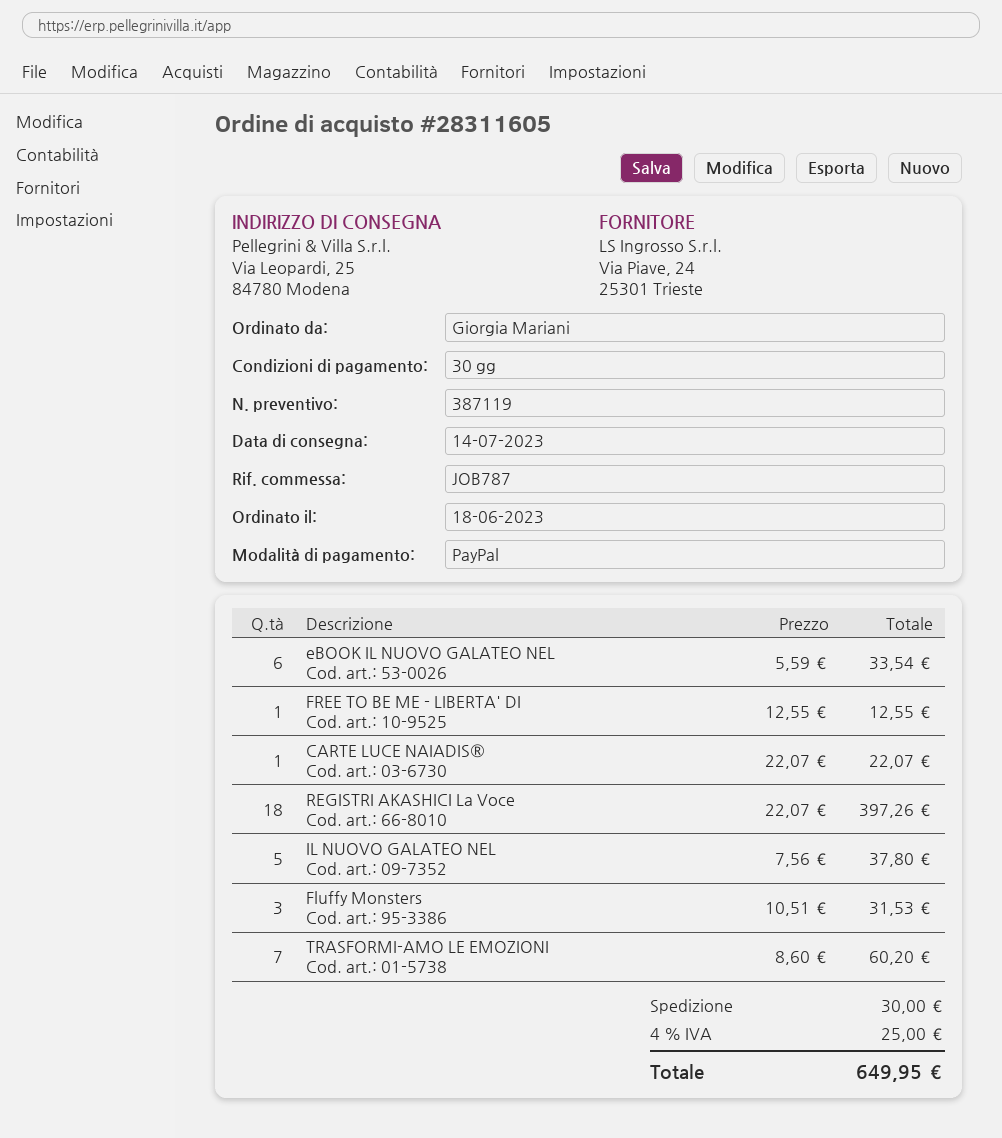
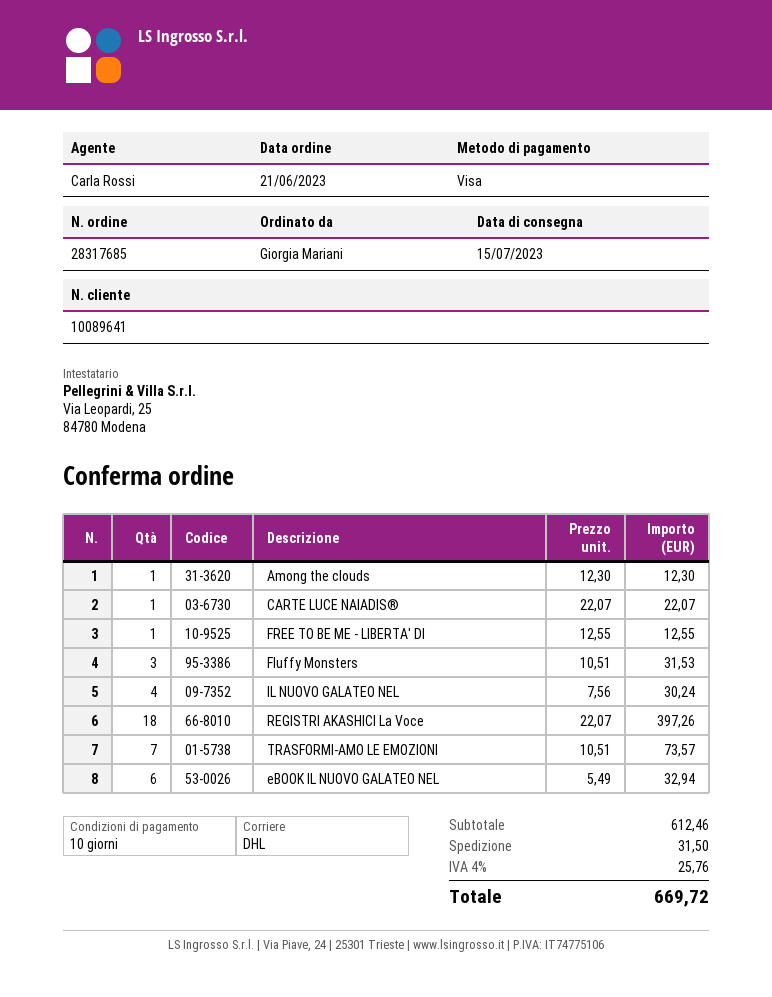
order number: 28311605 -> 28317685
order date: 2023-06-18 -> 2023-06-21
delivery date: 2023-07-14 -> 2023-07-15
payment terms: 30 days -> 10 days
payment method: PayPal -> Visa
eBOOK IL NUOVO GALATEO NEL: 6 x 5.59 = 33.54 -> 6 x 5.49 = 32.94
IL NUOVO GALATEO NEL: 5 x 7.56 = 37.80 -> 4 x 7.56 = 30.24
TRASFORMI-AMO LE EMOZIONI: 7 x 8.60 = 60.20 -> 7 x 10.51 = 73.57
Among the clouds: none -> 1 x 12.30 = 12.30
shipping: 30.00 -> 31.50
tax: 4% = 25.00 -> 4% = 25.76
total: 649.95 -> 669.72

